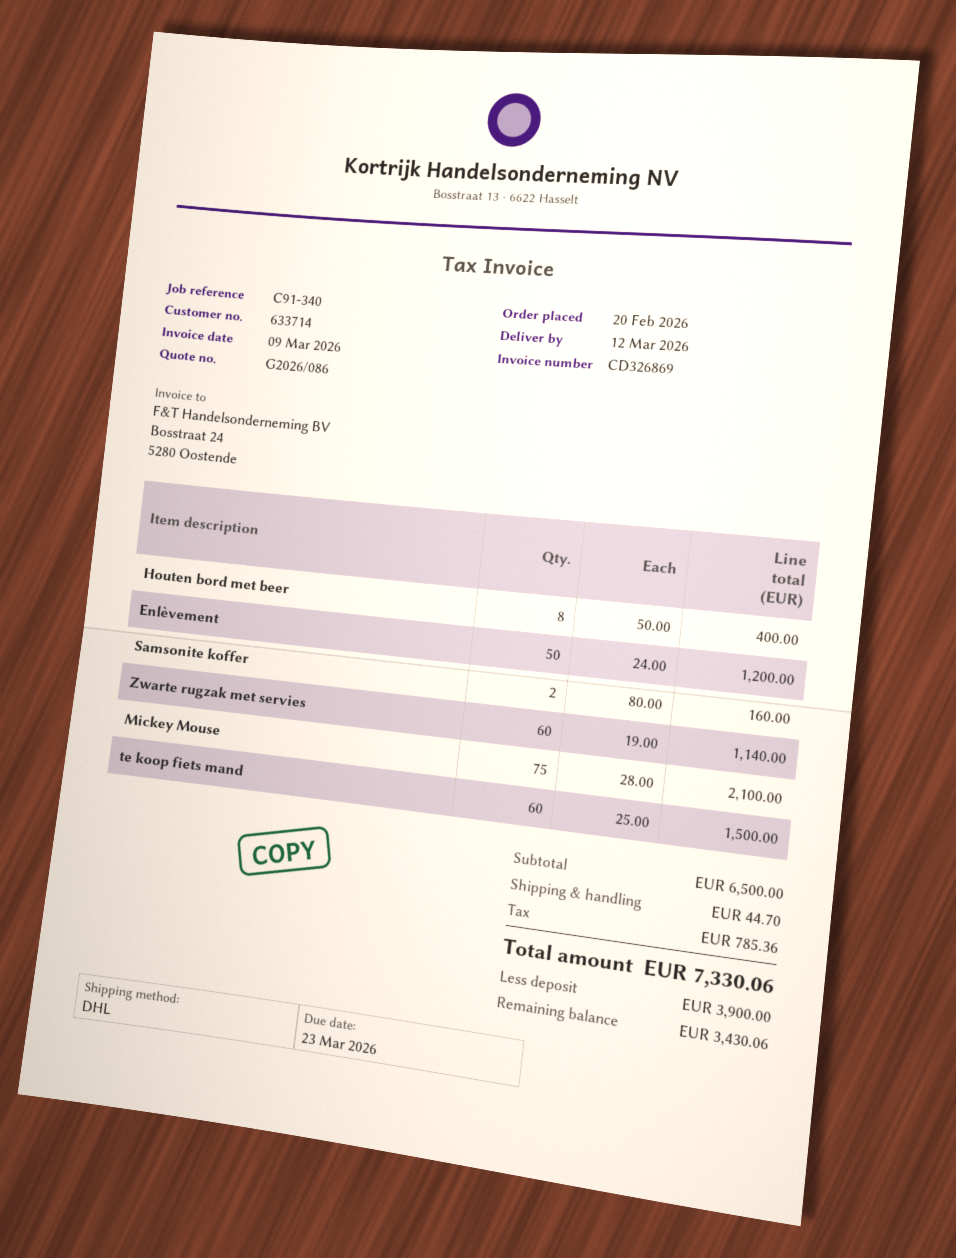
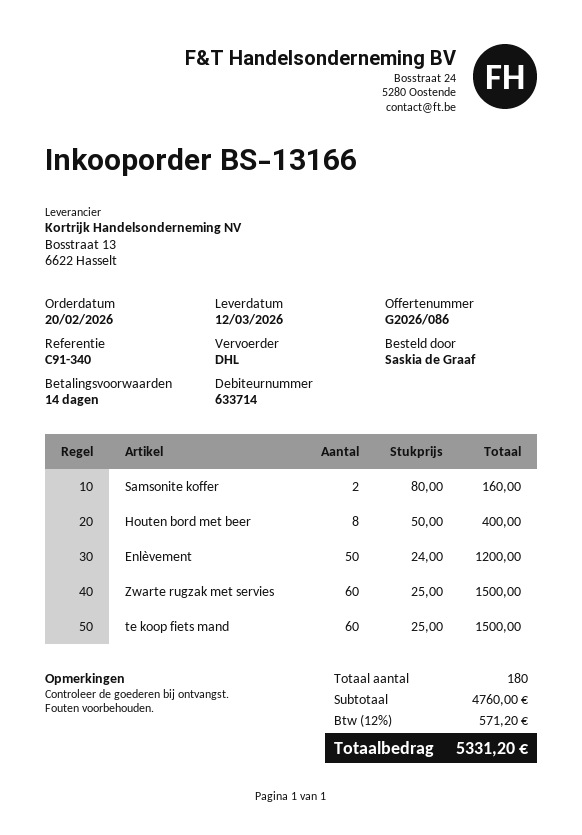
Zwarte rugzak met servies: 60 x 19.00 = 1140.00 -> 60 x 25.00 = 1500.00
Mickey Mouse: 75 x 28.00 = 2100.00 -> none
subtotal: 6500.00 -> 4760.00
shipping: 44.70 -> none
tax: 785.36 -> 571.20
total: 7330.06 -> 5331.20

